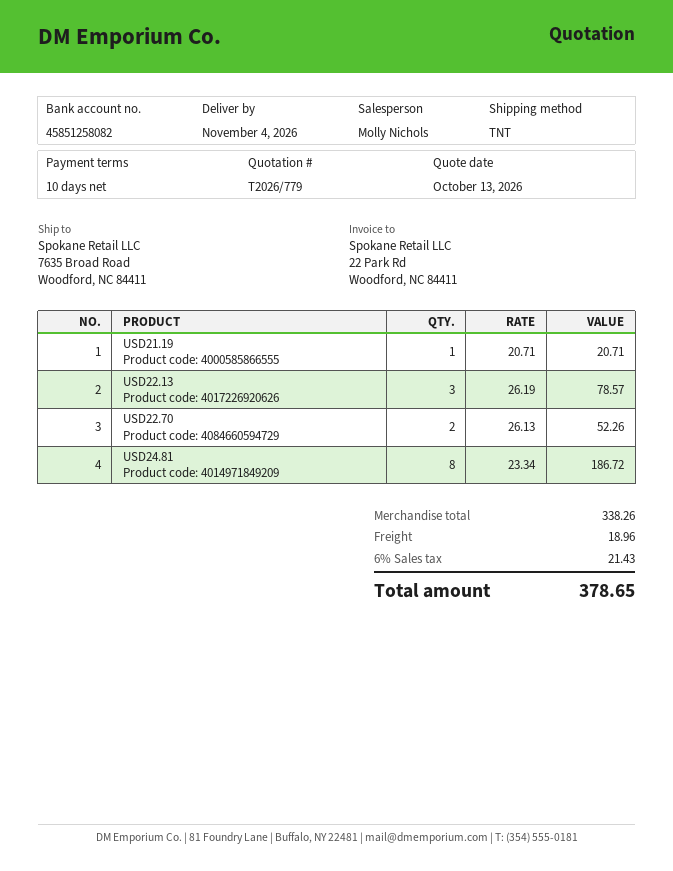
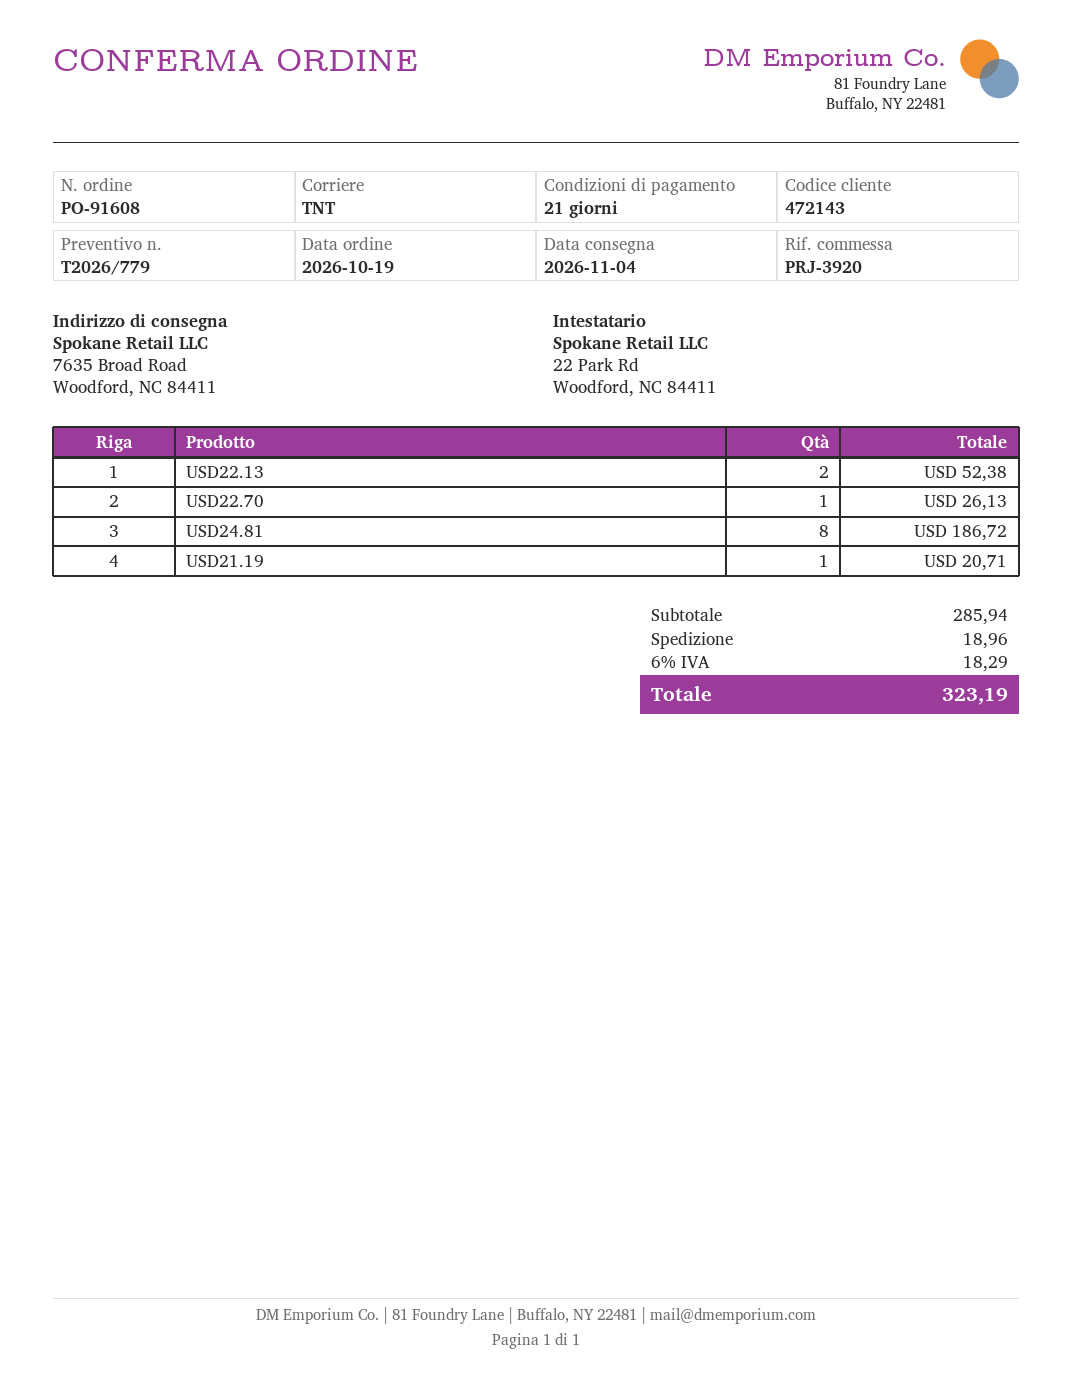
payment terms: 10 days -> 21 days
USD22.13: 3 for 78.57 -> 2 for 52.38
USD22.70: 2 for 52.26 -> 1 for 26.13
subtotal: 338.26 -> 285.94
tax: 6% = 21.43 -> 6% = 18.29
total: 378.65 -> 323.19

